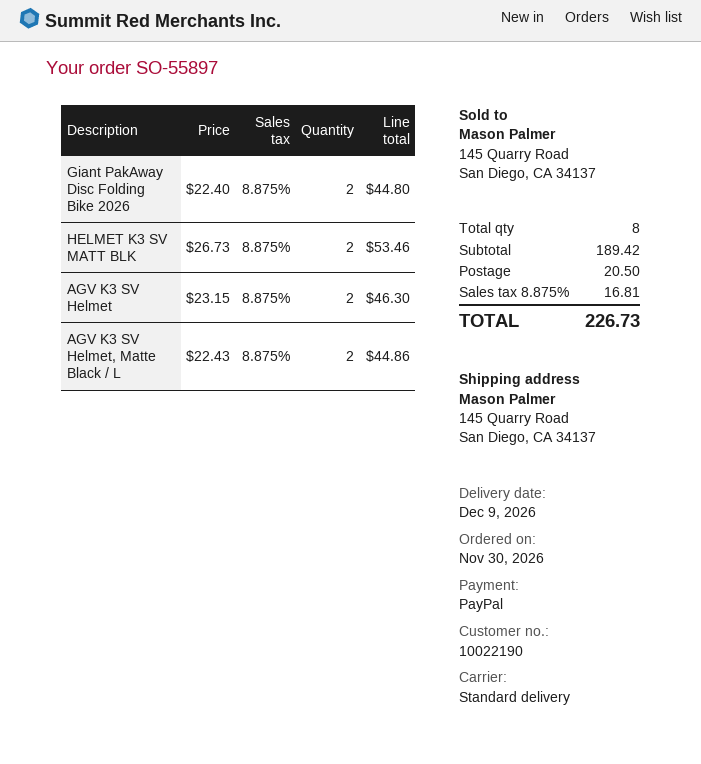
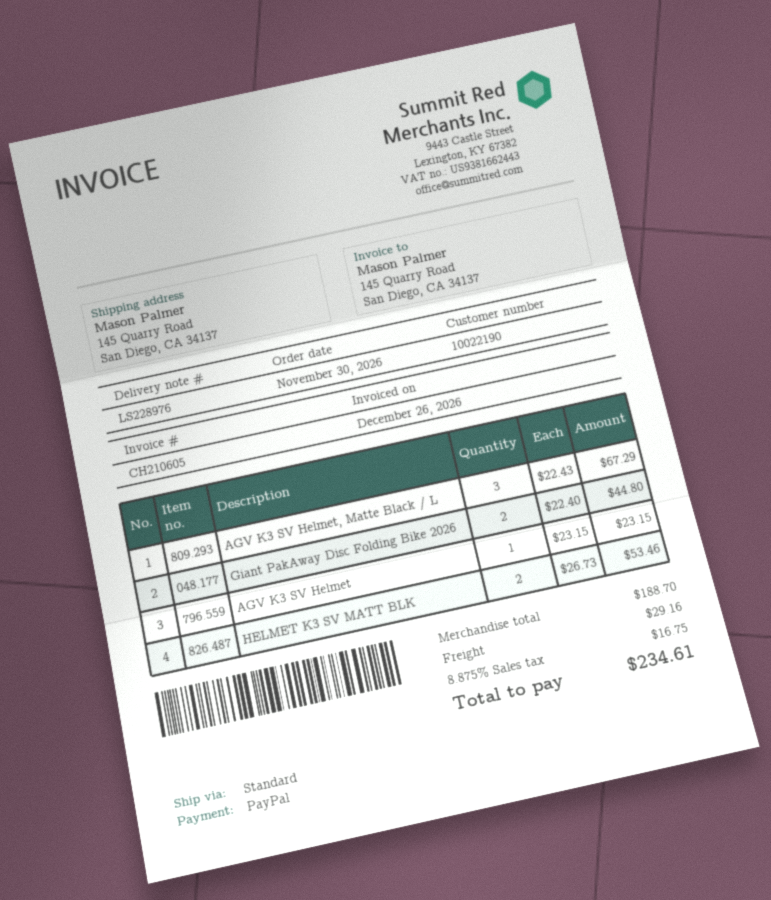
AGV K3 SV Helmet: 2 x 23.15 = 46.30 -> 1 x 23.15 = 23.15
AGV K3 SV Helmet, Matte Black / L: 2 x 22.43 = 44.86 -> 3 x 22.43 = 67.29
subtotal: 189.42 -> 188.70
shipping: 20.50 -> 29.16
tax: 8.875% = 16.81 -> 8.875% = 16.75
total: 226.73 -> 234.61

